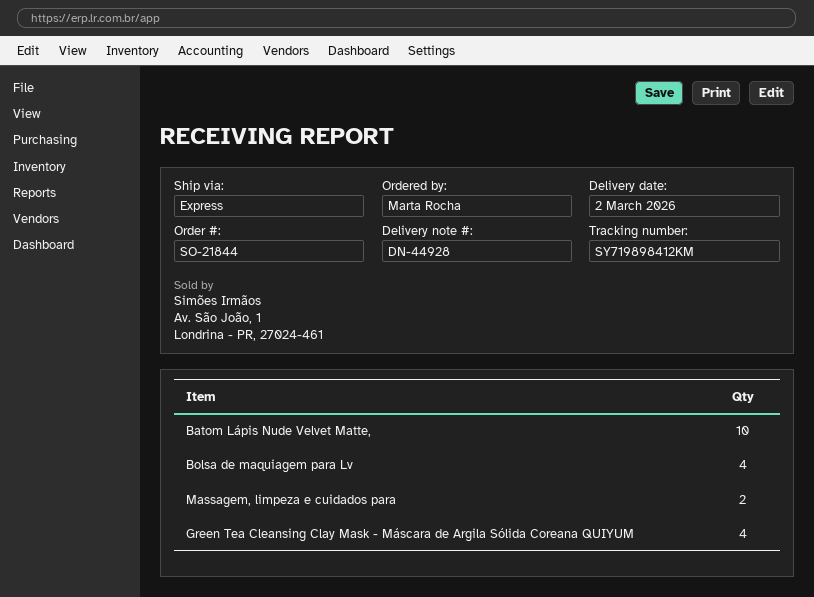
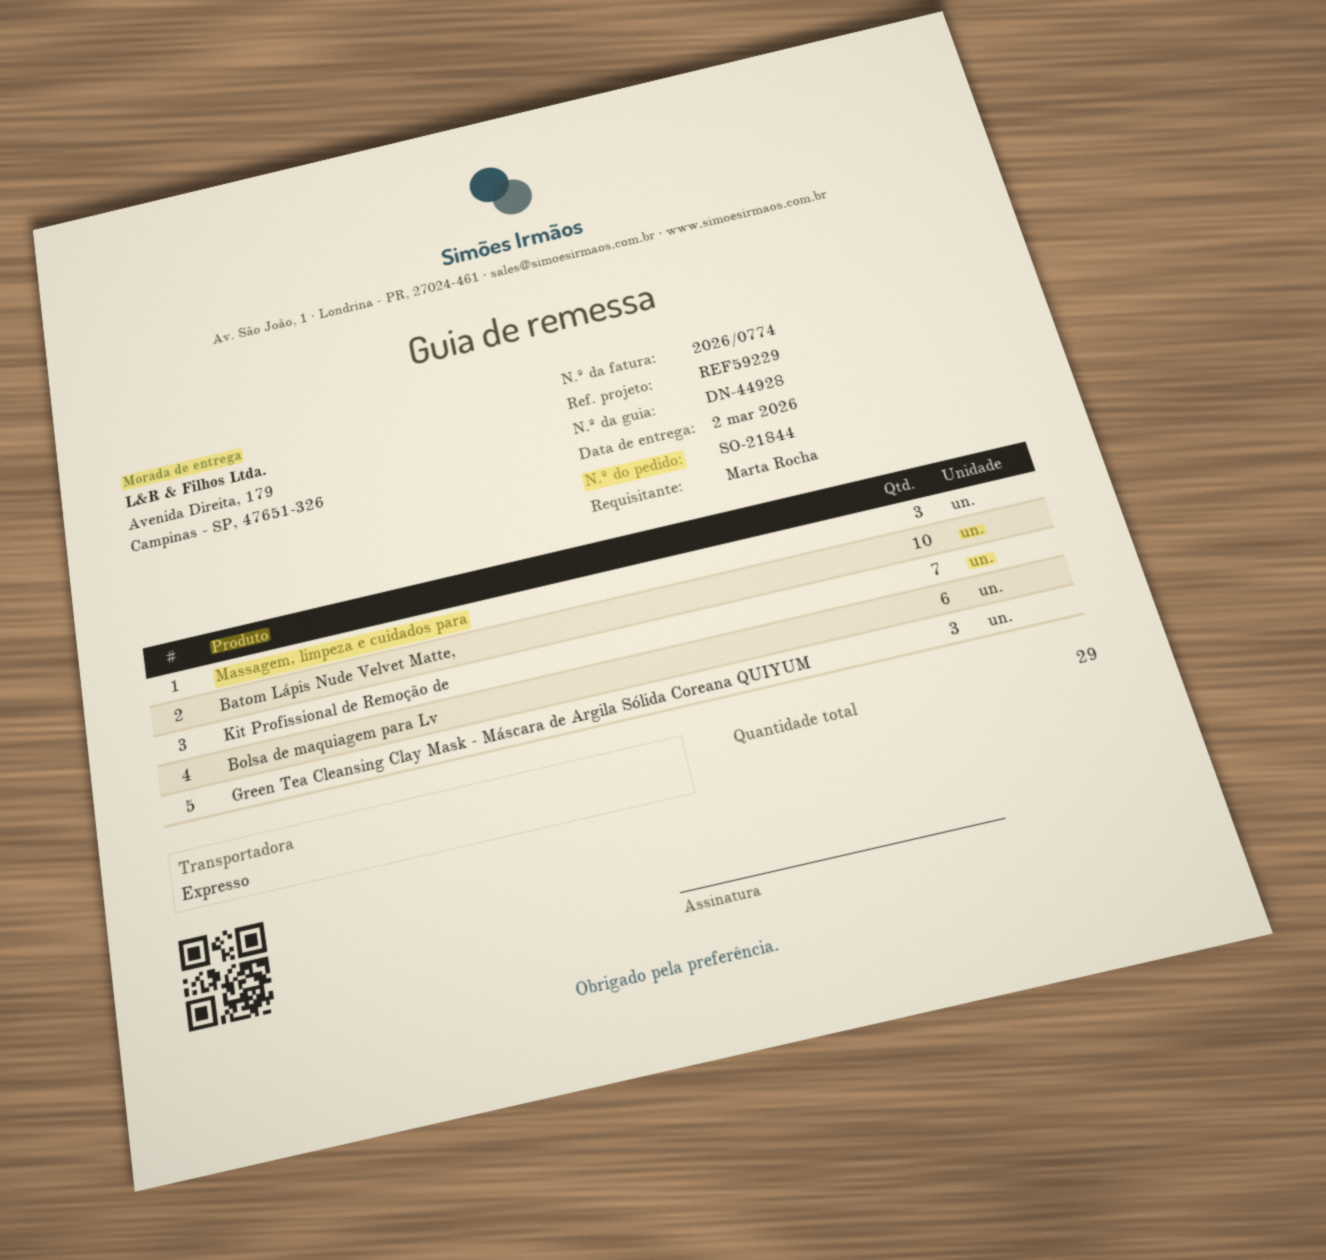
Bolsa de maquiagem para Lv: 4 -> 6
Massagem, limpeza e cuidados para: 2 -> 3
Green Tea Cleansing Clay Mask - Máscara de Argila Sólida Coreana QUIYUM: 4 -> 3
Kit Profissional de Remoção de: none -> 7

